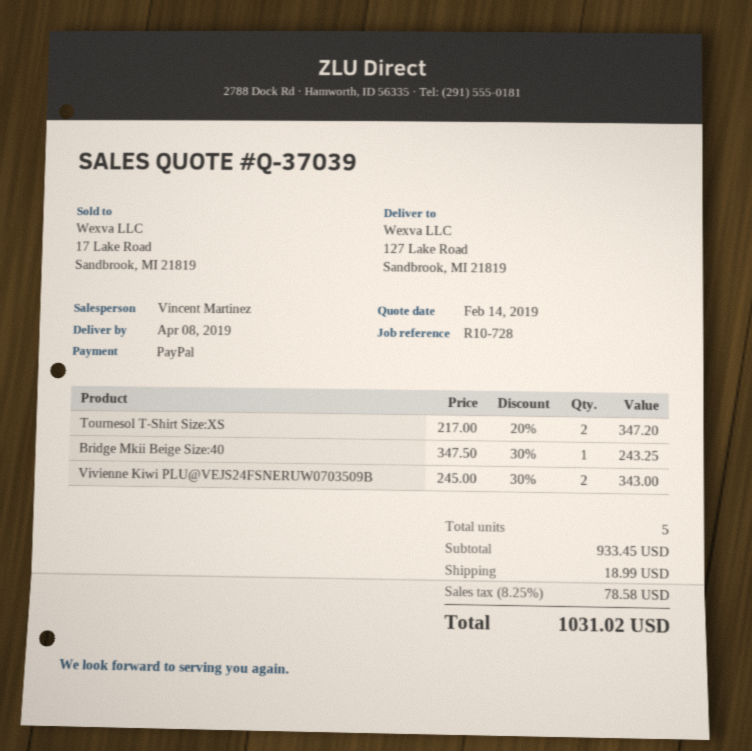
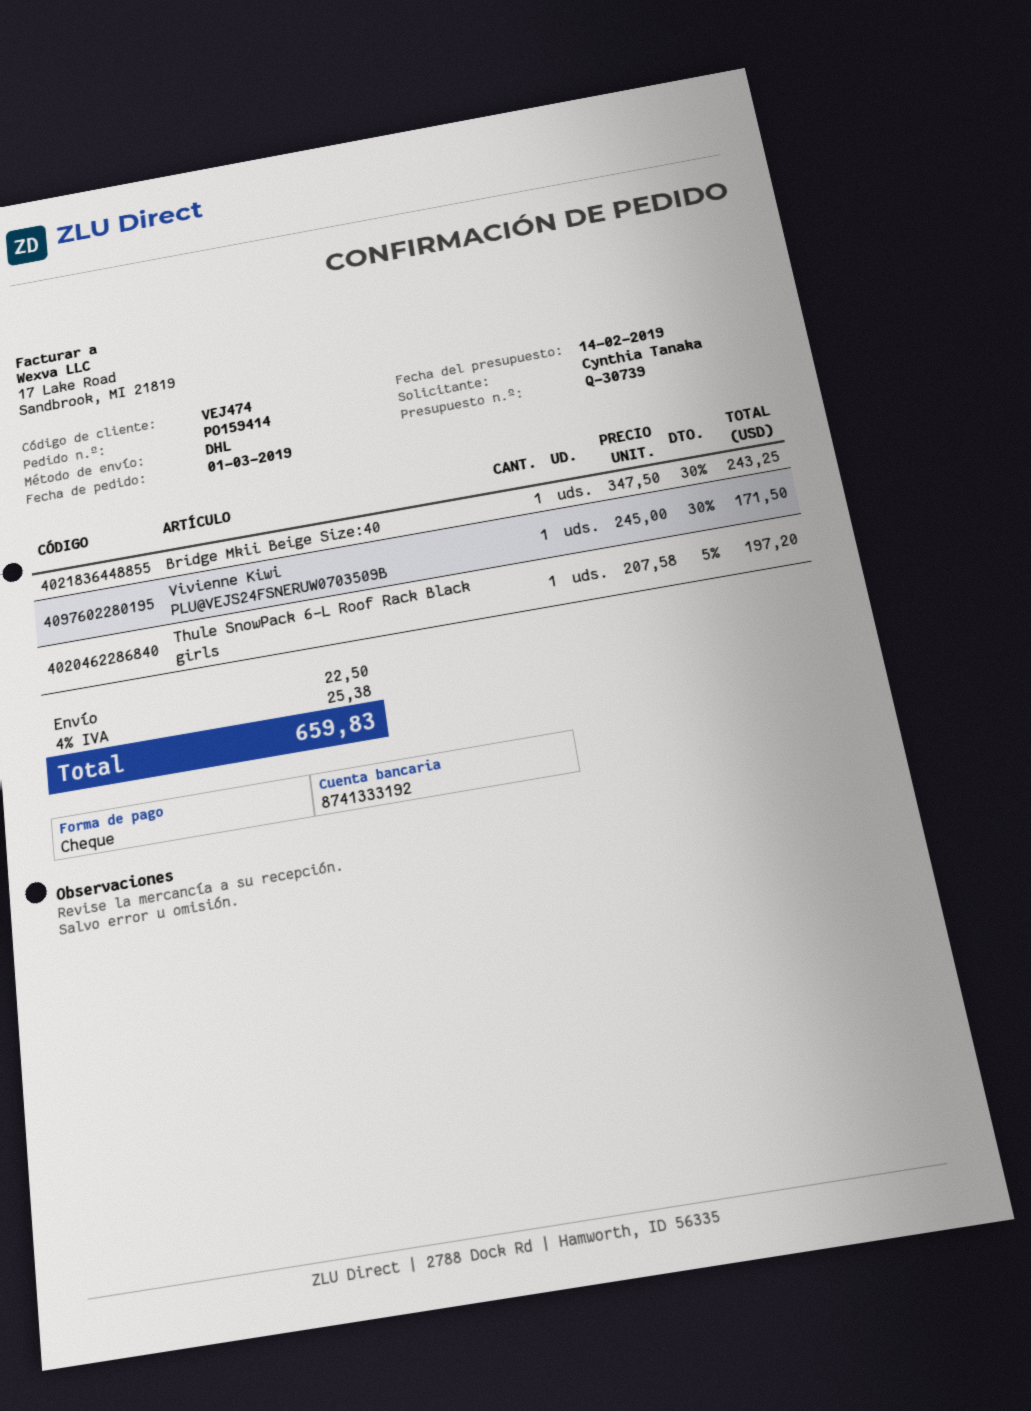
quote number: Q-37039 -> Q-30739
payment method: PayPal -> cheque
Tournesol T-Shirt Size:XS: 2 x 217.00 - 20% = 347.20 -> none
Vivienne Kiwi PLU@VEJS24FSNERUW0703509B: 2 x 245.00 - 30% = 343.00 -> 1 x 245.00 - 30% = 171.50
Thule SnowPack 6-L Roof Rack Black girls: none -> 1 x 207.58 - 5% = 197.20
shipping: 18.99 -> 22.50
tax: 8.25% = 78.58 -> 4% = 25.38
total: 1031.02 -> 659.83

